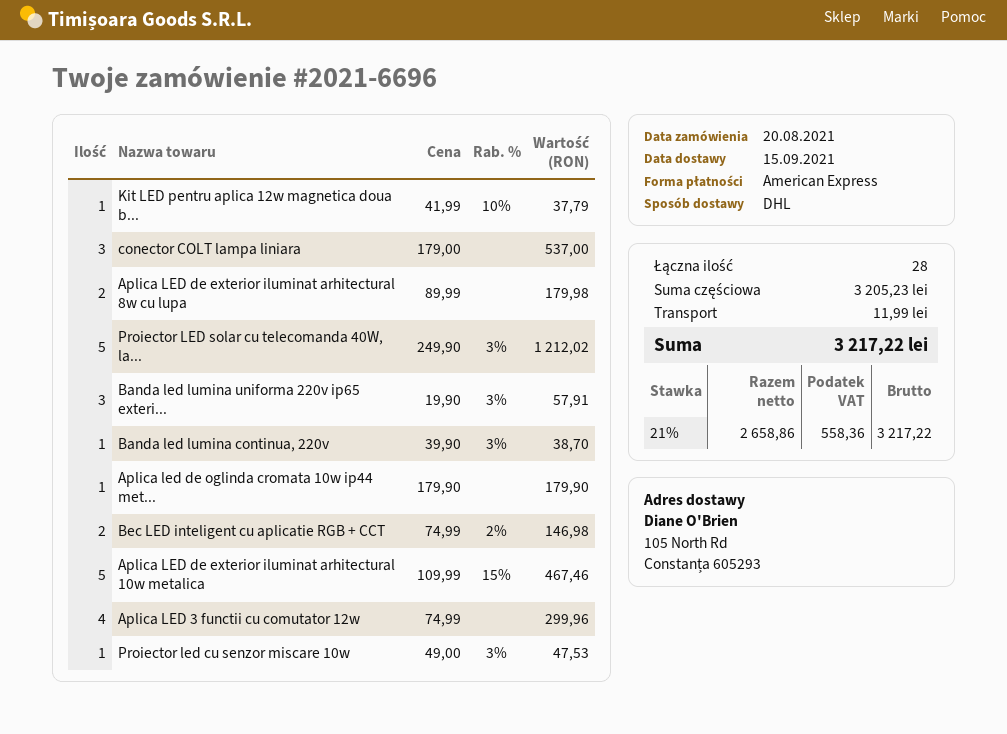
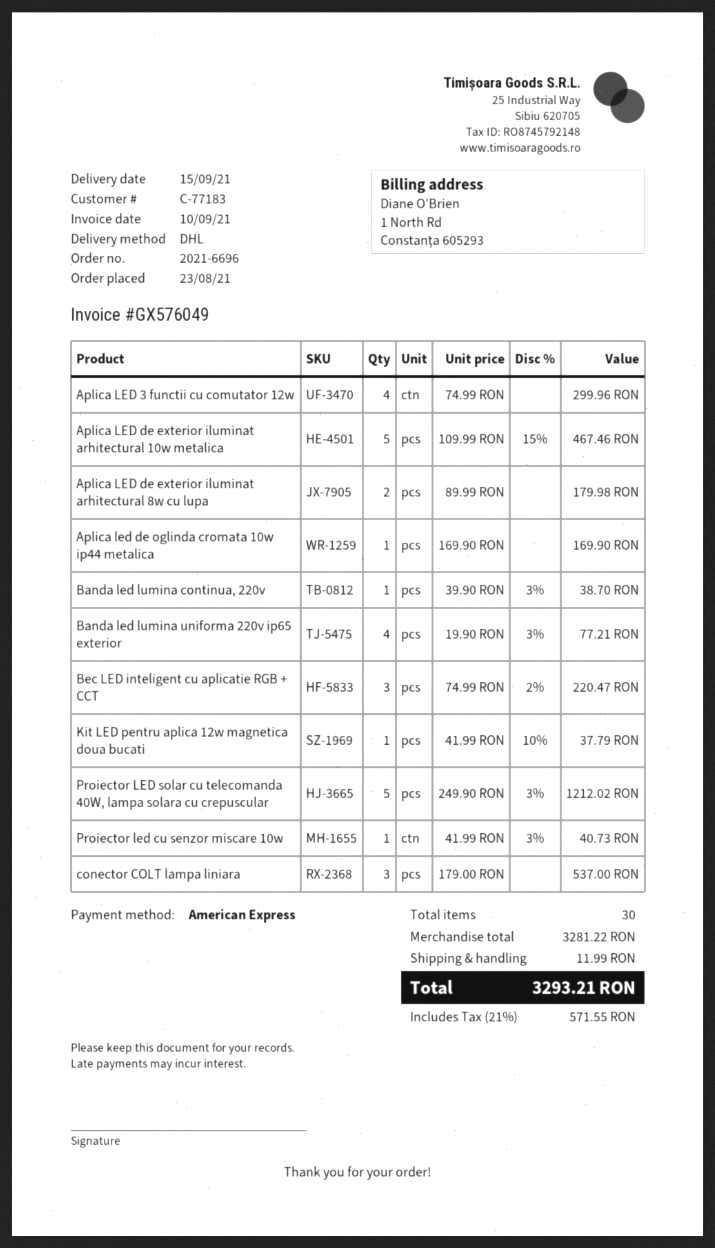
order date: 2021-08-20 -> 2021-08-23
Banda led lumina uniforma 220v ip65 exteri...: 3 x 19.90 - 3% = 57.91 -> 4 x 19.90 - 3% = 77.21
Aplica led de oglinda cromata 10w ip44 met...: 1 x 179.90 = 179.90 -> 1 x 169.90 = 169.90
Bec LED inteligent cu aplicatie RGB + CCT: 2 x 74.99 - 2% = 146.98 -> 3 x 74.99 - 2% = 220.47
Proiector led cu senzor miscare 10w: 1 x 49.00 - 3% = 47.53 -> 1 x 41.99 - 3% = 40.73
total quantity: 28 -> 30
subtotal: 3205.23 -> 3281.22
tax: 21% = 558.36 -> 21% = 571.55
total: 3217.22 -> 3293.21

